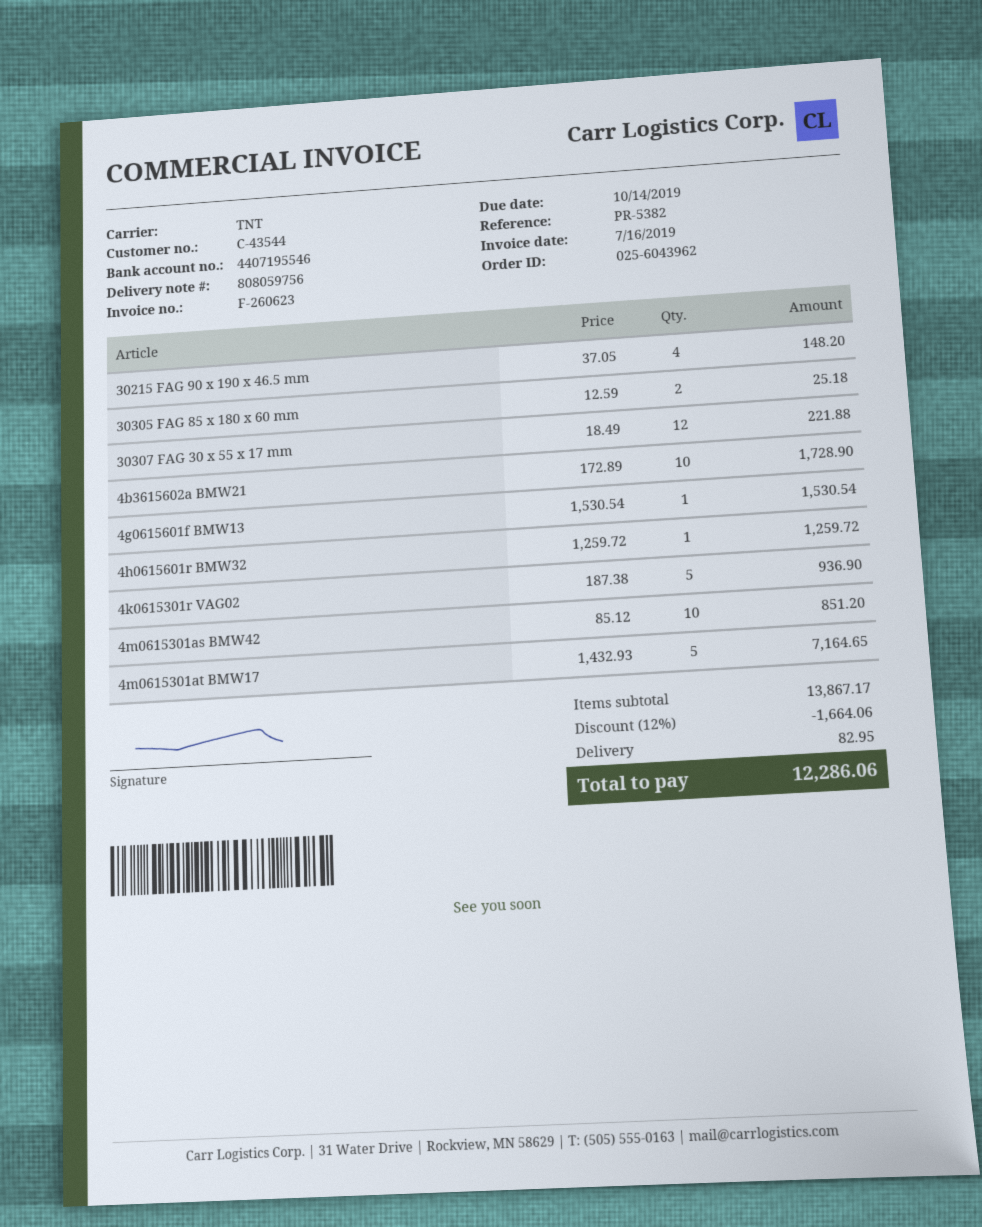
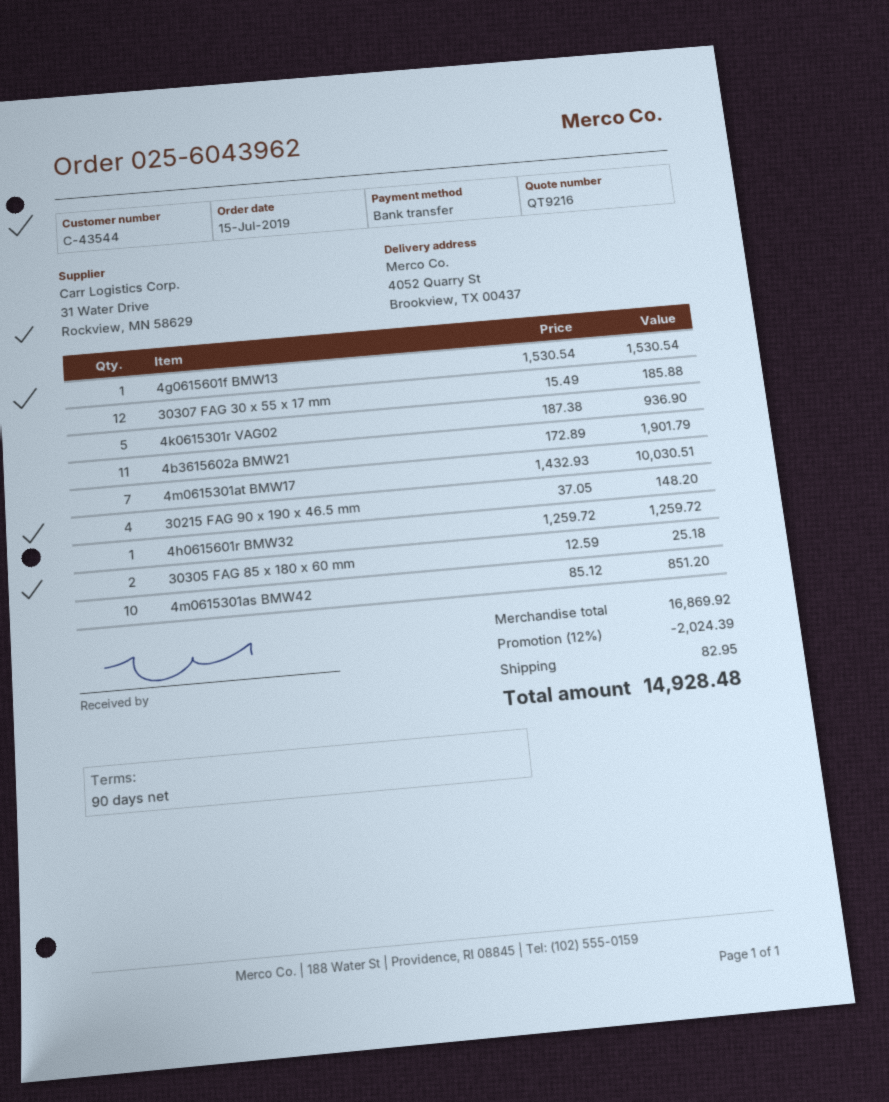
30307 FAG 30 x 55 x 17 mm: 12 x 18.49 = 221.88 -> 12 x 15.49 = 185.88
4b3615602a BMW21: 10 x 172.89 = 1728.90 -> 11 x 172.89 = 1901.79
4m0615301at BMW17: 5 x 1432.93 = 7164.65 -> 7 x 1432.93 = 10030.51
subtotal: 13867.17 -> 16869.92
discount: 12% = 1664.06 -> 12% = 2024.39
total: 12286.06 -> 14928.48

